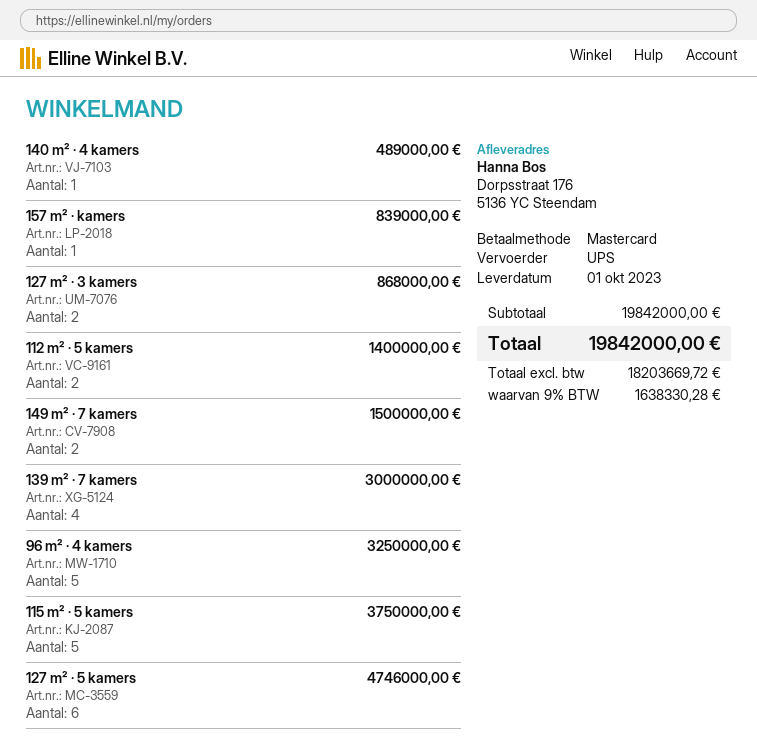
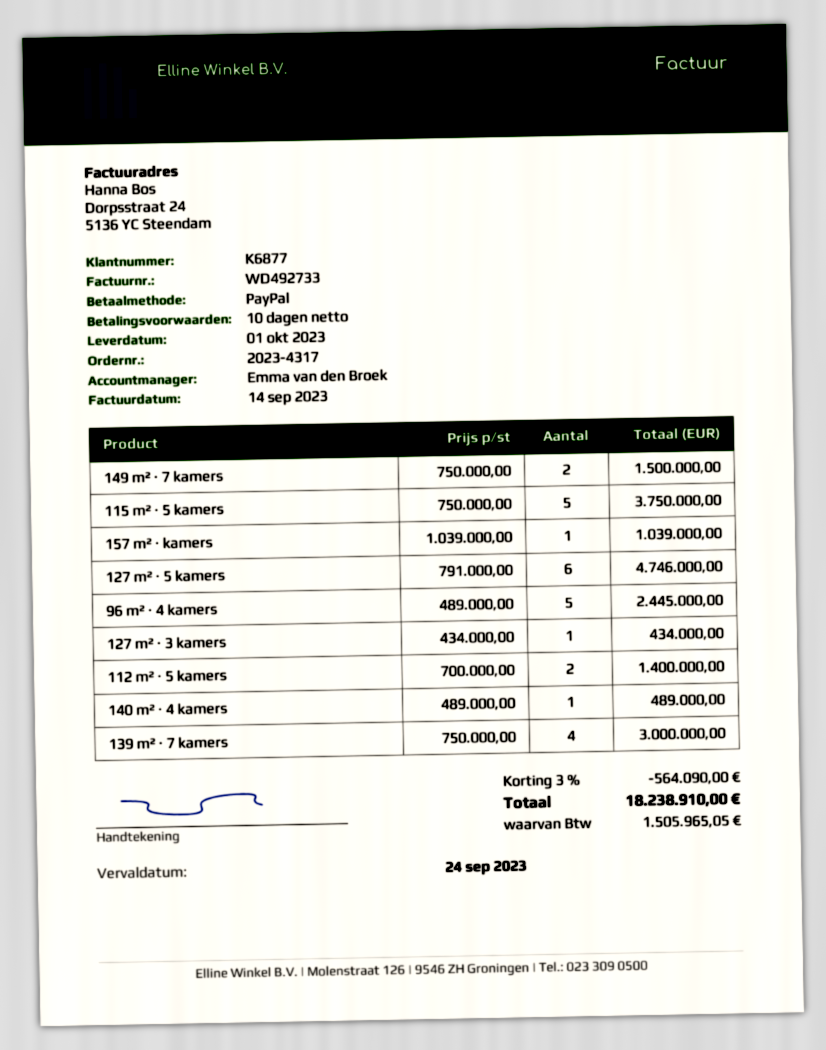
payment method: Mastercard -> PayPal
157 m² · kamers: 1 for 839000.00 -> 1 for 1039000.00
127 m² · 3 kamers: 2 for 868000.00 -> 1 for 434000.00
96 m² · 4 kamers: 5 for 3250000.00 -> 5 for 2445000.00
discount: none -> 3% = 564090.00
tax: 1638330.28 -> 1505965.05
total: 19842000.00 -> 18238910.00

